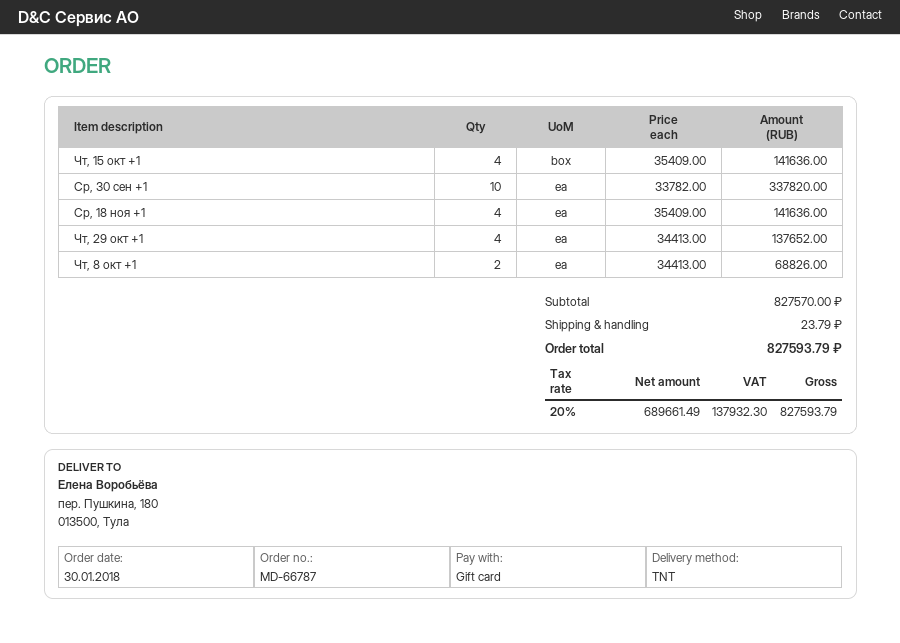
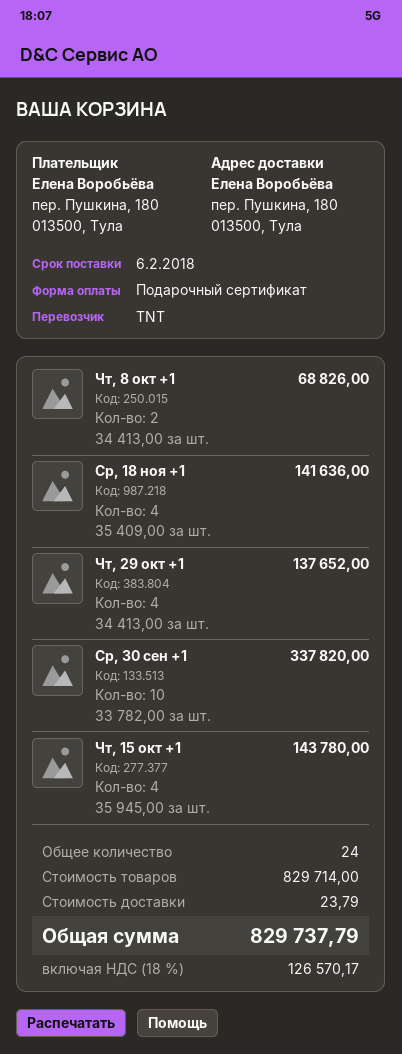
Чт, 15 окт +1: 4 x 35409.00 = 141636.00 -> 4 x 35945.00 = 143780.00
subtotal: 827570.00 -> 829714.00
tax: 20% = 137932.30 -> 18% = 126570.17
total: 827593.79 -> 829737.79

